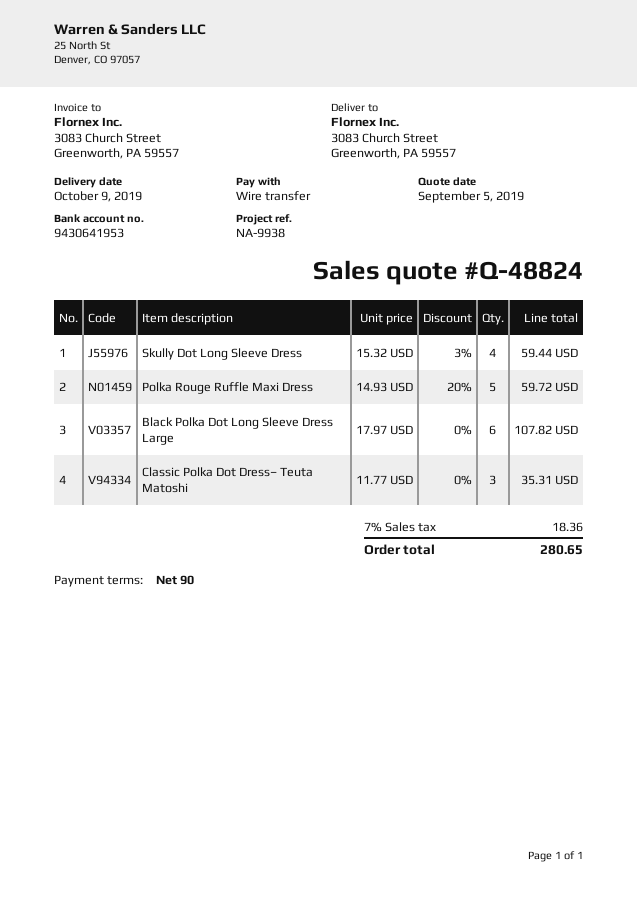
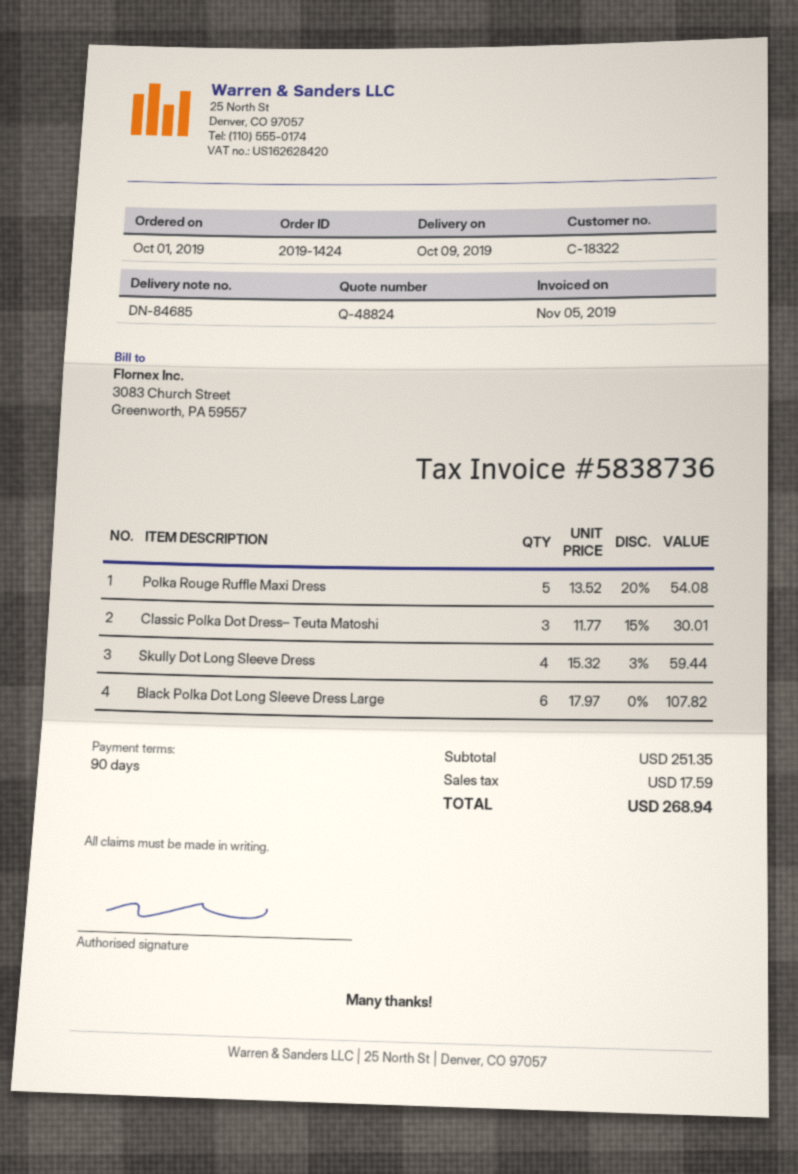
Polka Rouge Ruffle Maxi Dress: 5 x 14.93 - 20% = 59.72 -> 5 x 13.52 - 20% = 54.08
Classic Polka Dot Dress– Teuta Matoshi: 3 x 11.77 = 35.31 -> 3 x 11.77 - 15% = 30.01
tax: 18.36 -> 17.59
total: 280.65 -> 268.94

